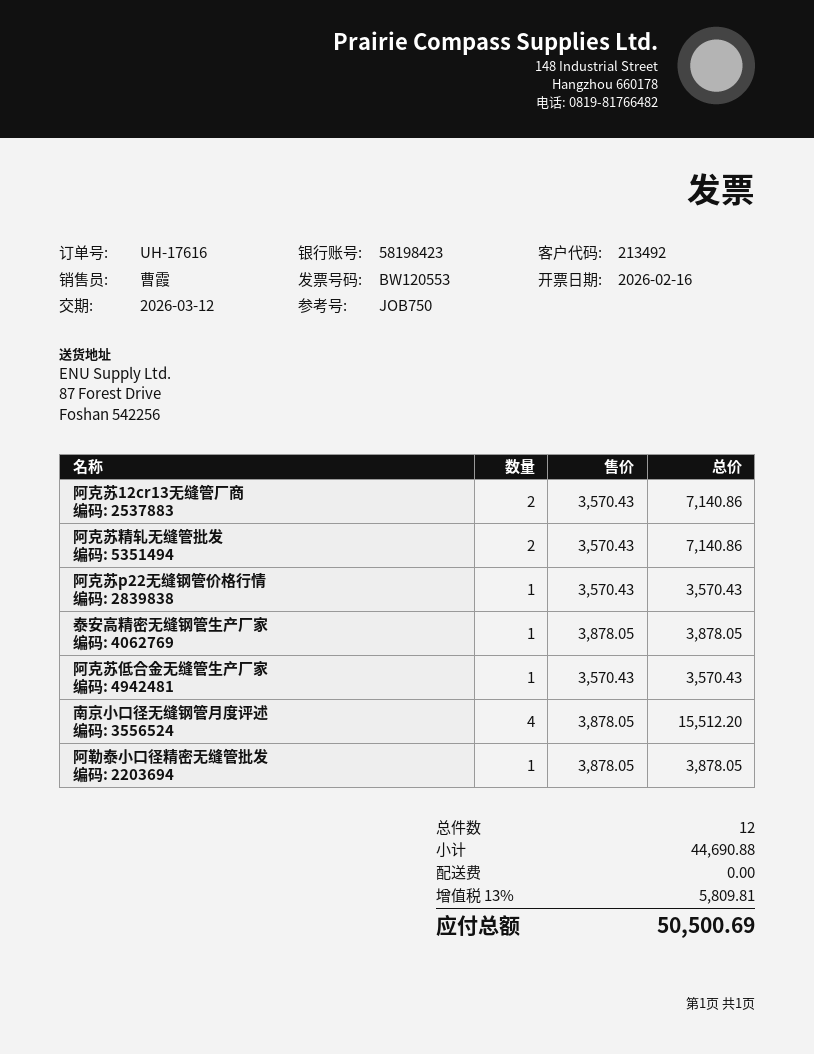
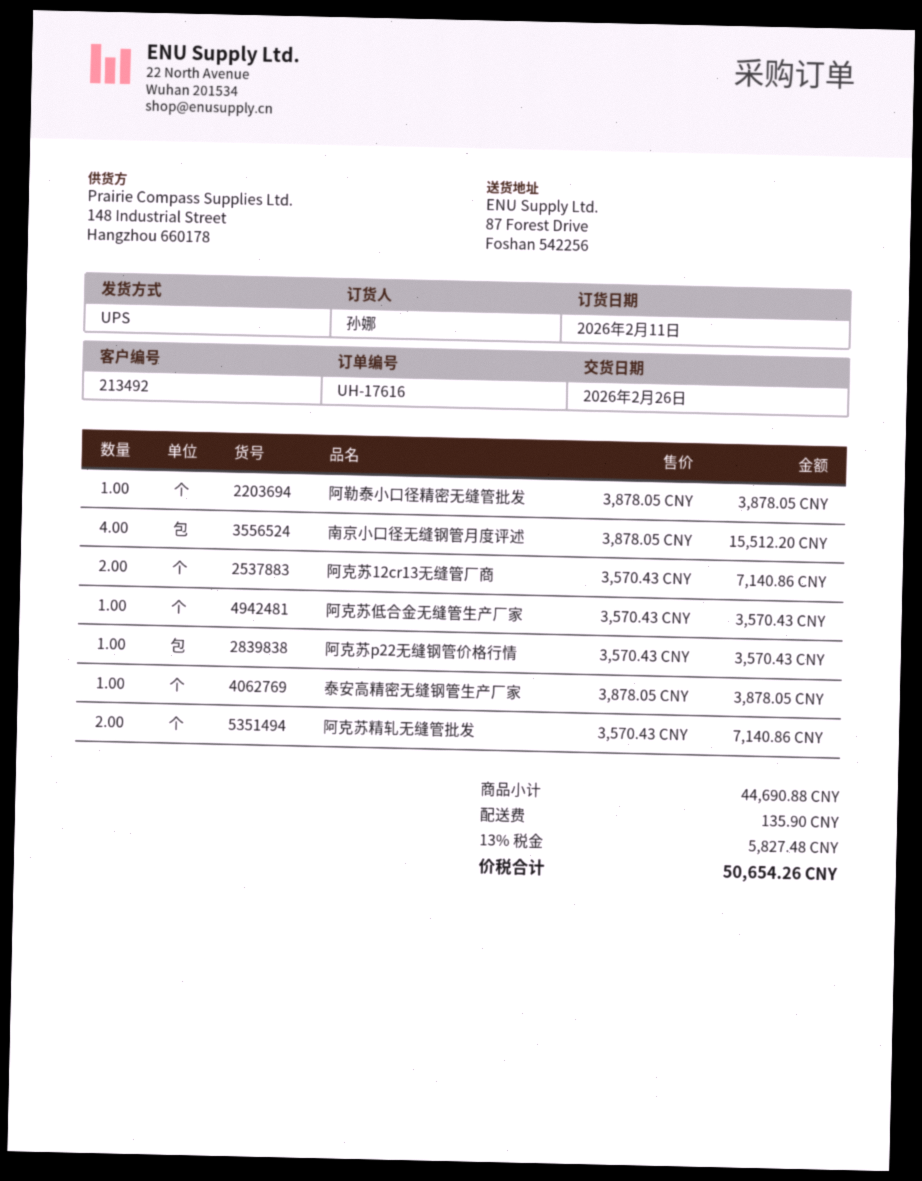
delivery date: 2026-03-12 -> 2026-02-26
shipping: 0.00 -> 135.90
tax: 13% = 5809.81 -> 13% = 5827.48
total: 50500.69 -> 50654.26

